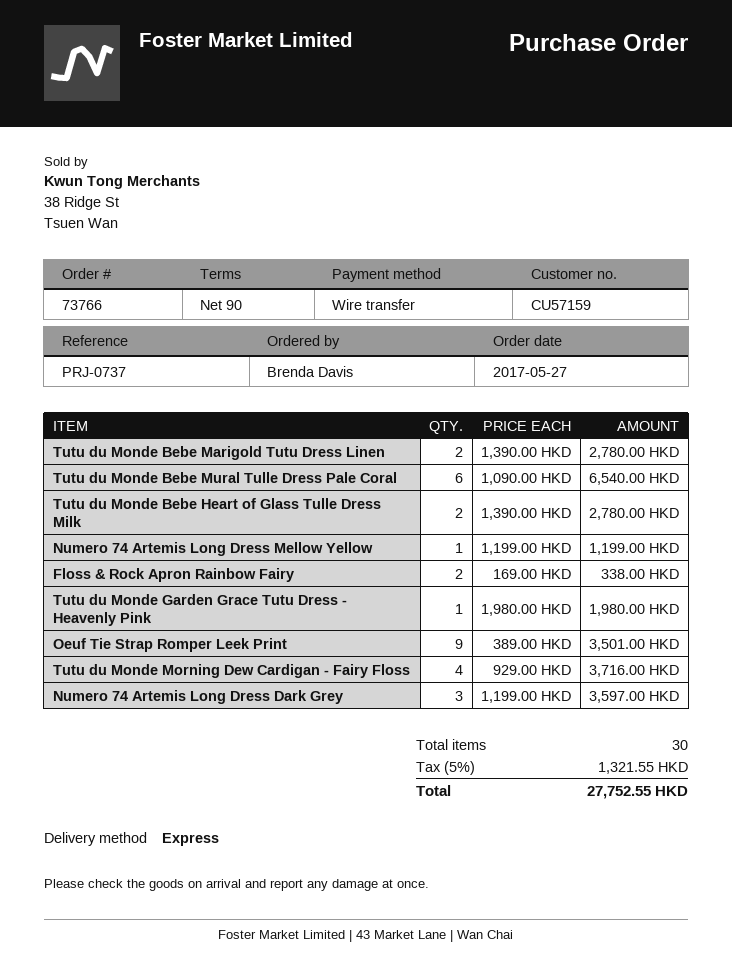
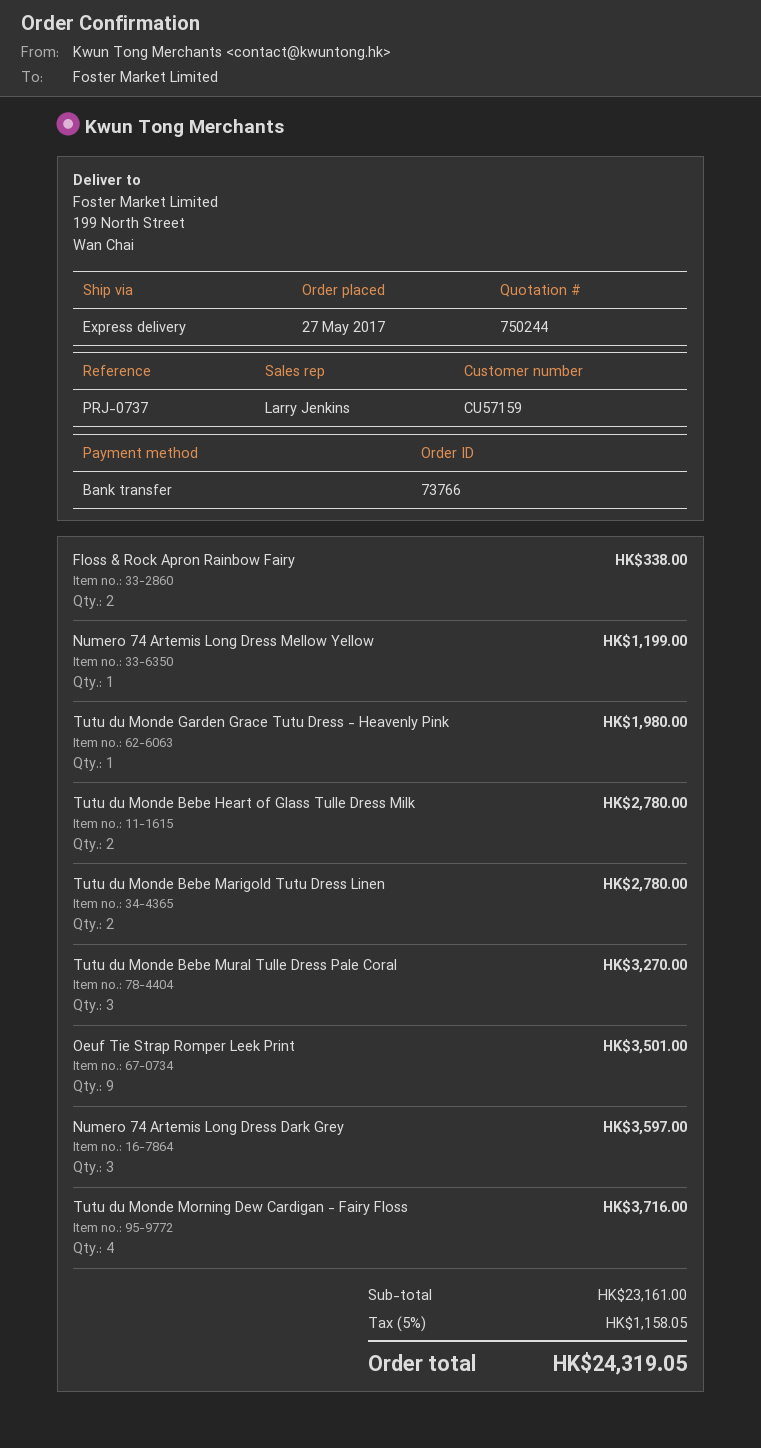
Tutu du Monde Bebe Mural Tulle Dress Pale Coral: 6 for 6540.00 -> 3 for 3270.00
tax: 5% = 1321.55 -> 5% = 1158.05
total: 27752.55 -> 24319.05

